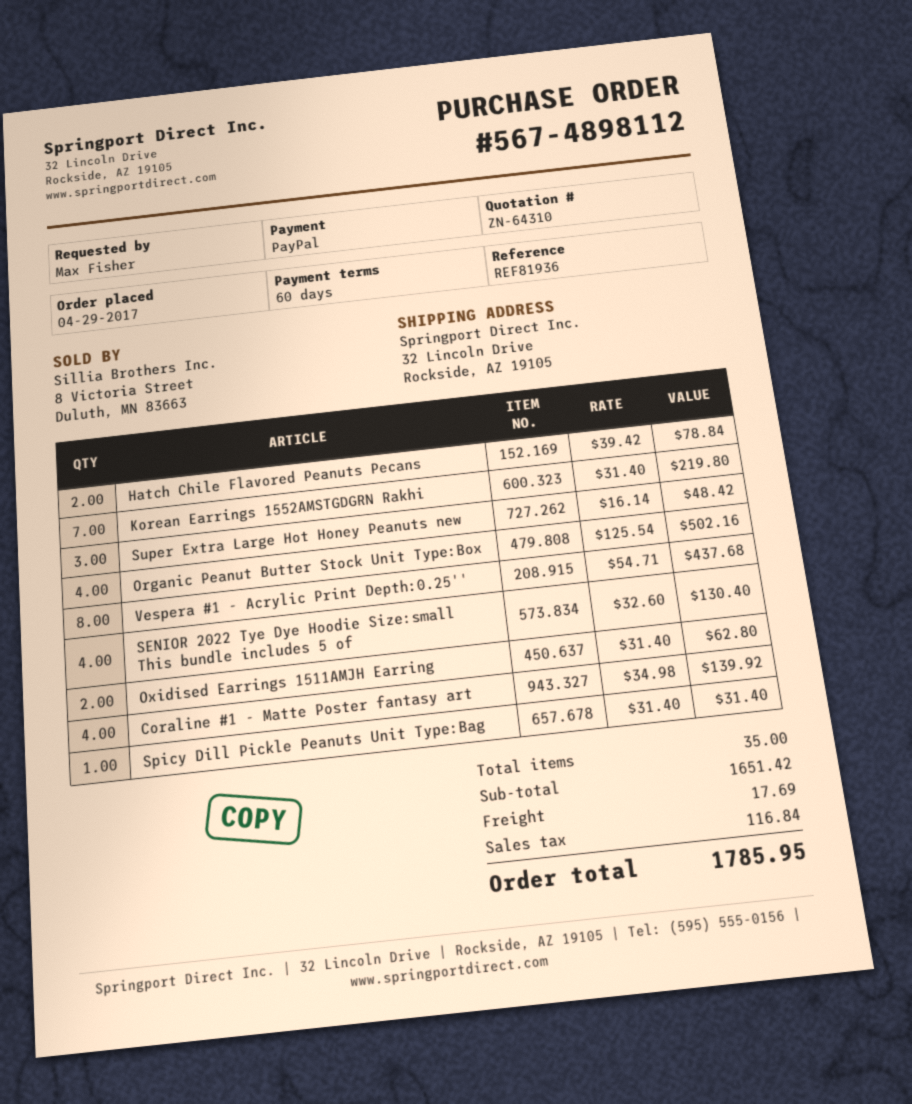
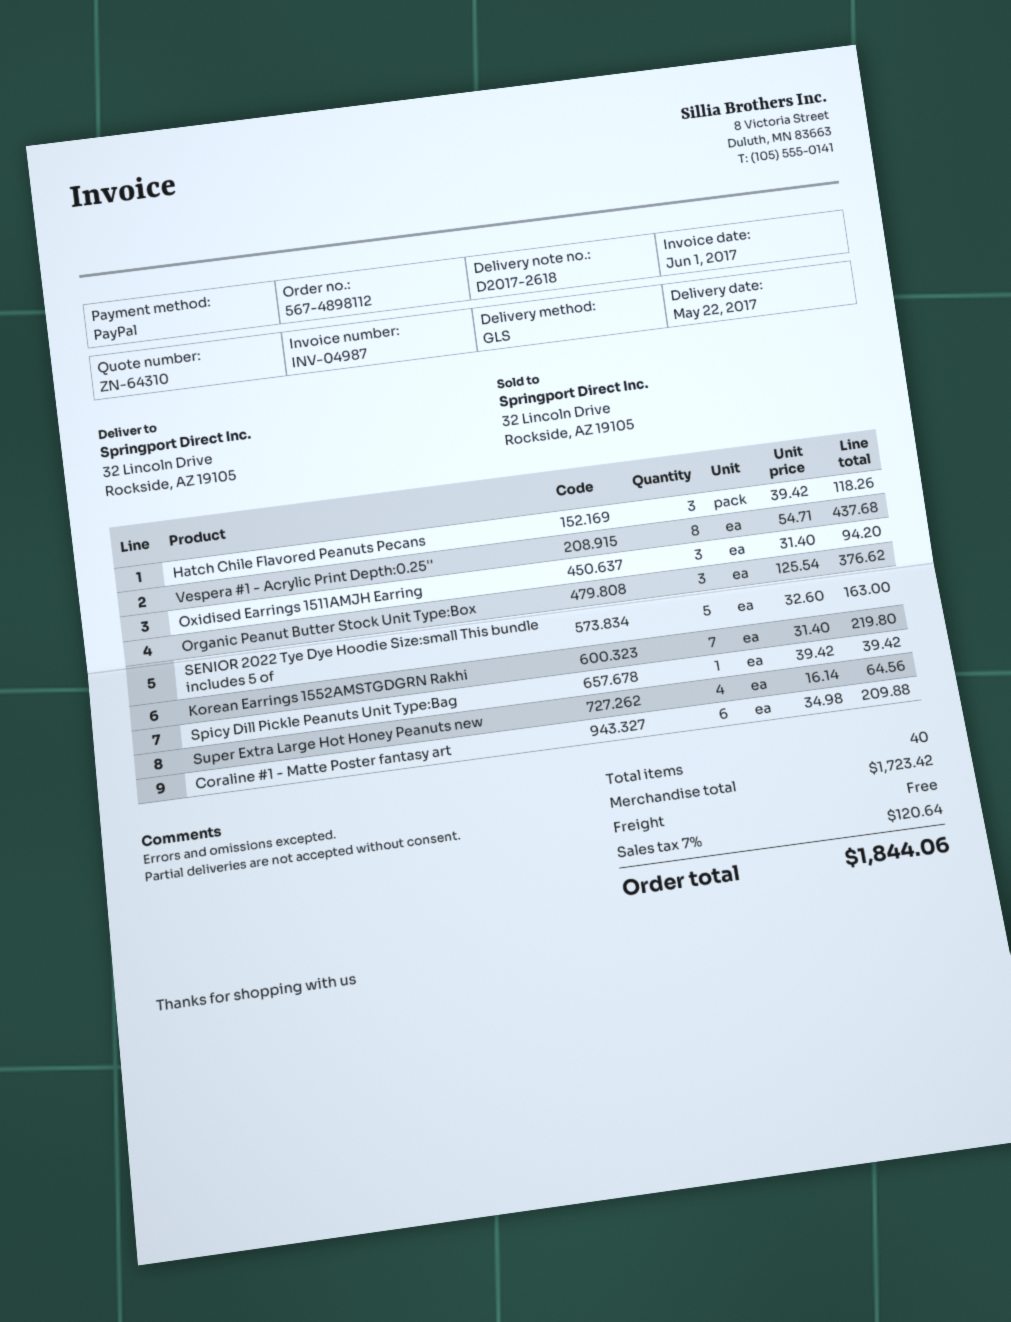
Hatch Chile Flavored Peanuts Pecans: 2 x 39.42 = 78.84 -> 3 x 39.42 = 118.26
Super Extra Large Hot Honey Peanuts new: 3 x 16.14 = 48.42 -> 4 x 16.14 = 64.56
Organic Peanut Butter Stock Unit Type:Box: 4 x 125.54 = 502.16 -> 3 x 125.54 = 376.62
SENIOR 2022 Tye Dye Hoodie Size:small This bundle includes 5 of: 4 x 32.60 = 130.40 -> 5 x 32.60 = 163.00
Oxidised Earrings 1511AMJH Earring: 2 x 31.40 = 62.80 -> 3 x 31.40 = 94.20
Coraline #1 - Matte Poster fantasy art: 4 x 34.98 = 139.92 -> 6 x 34.98 = 209.88
Spicy Dill Pickle Peanuts Unit Type:Bag: 1 x 31.40 = 31.40 -> 1 x 39.42 = 39.42
total quantity: 35 -> 40
subtotal: 1651.42 -> 1723.42
shipping: 17.69 -> 0.00
tax: 116.84 -> 120.64
total: 1785.95 -> 1844.06

